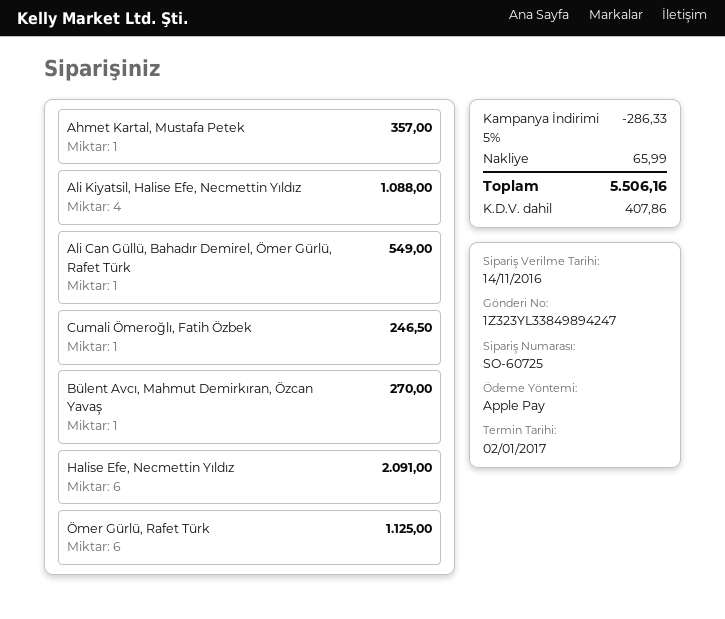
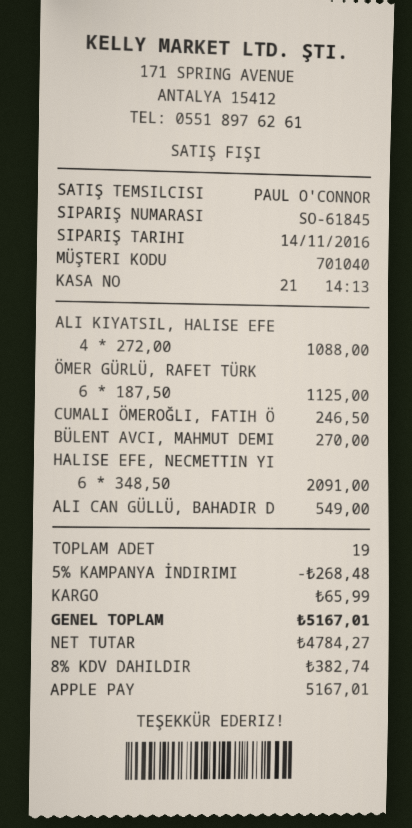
order number: SO-60725 -> SO-61845
Ahmet Kartal, Mustafa Petek: 1 for 357.00 -> none
discount: 5% = 286.33 -> 5% = 268.48
tax: 407.86 -> 382.74
total: 5506.16 -> 5167.01

